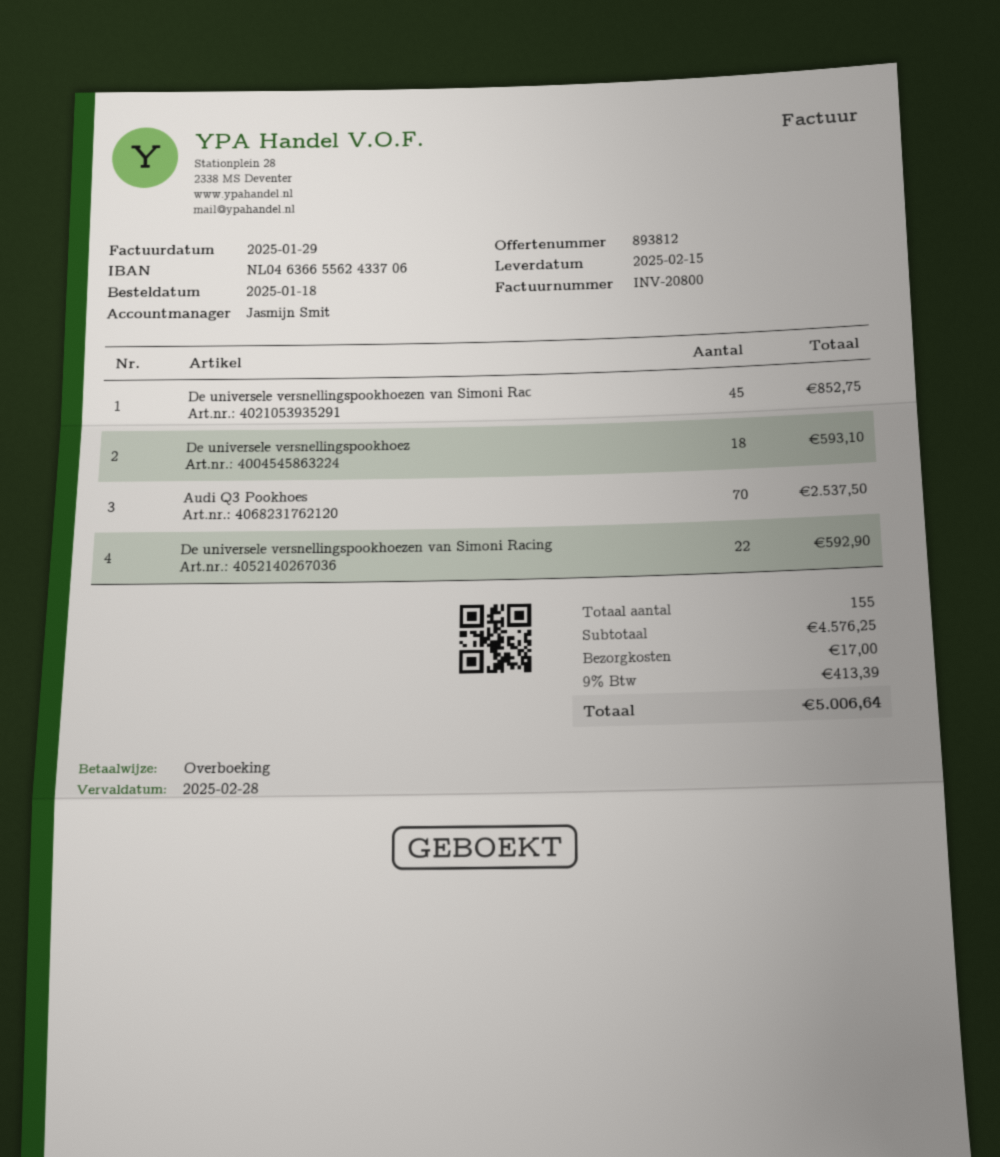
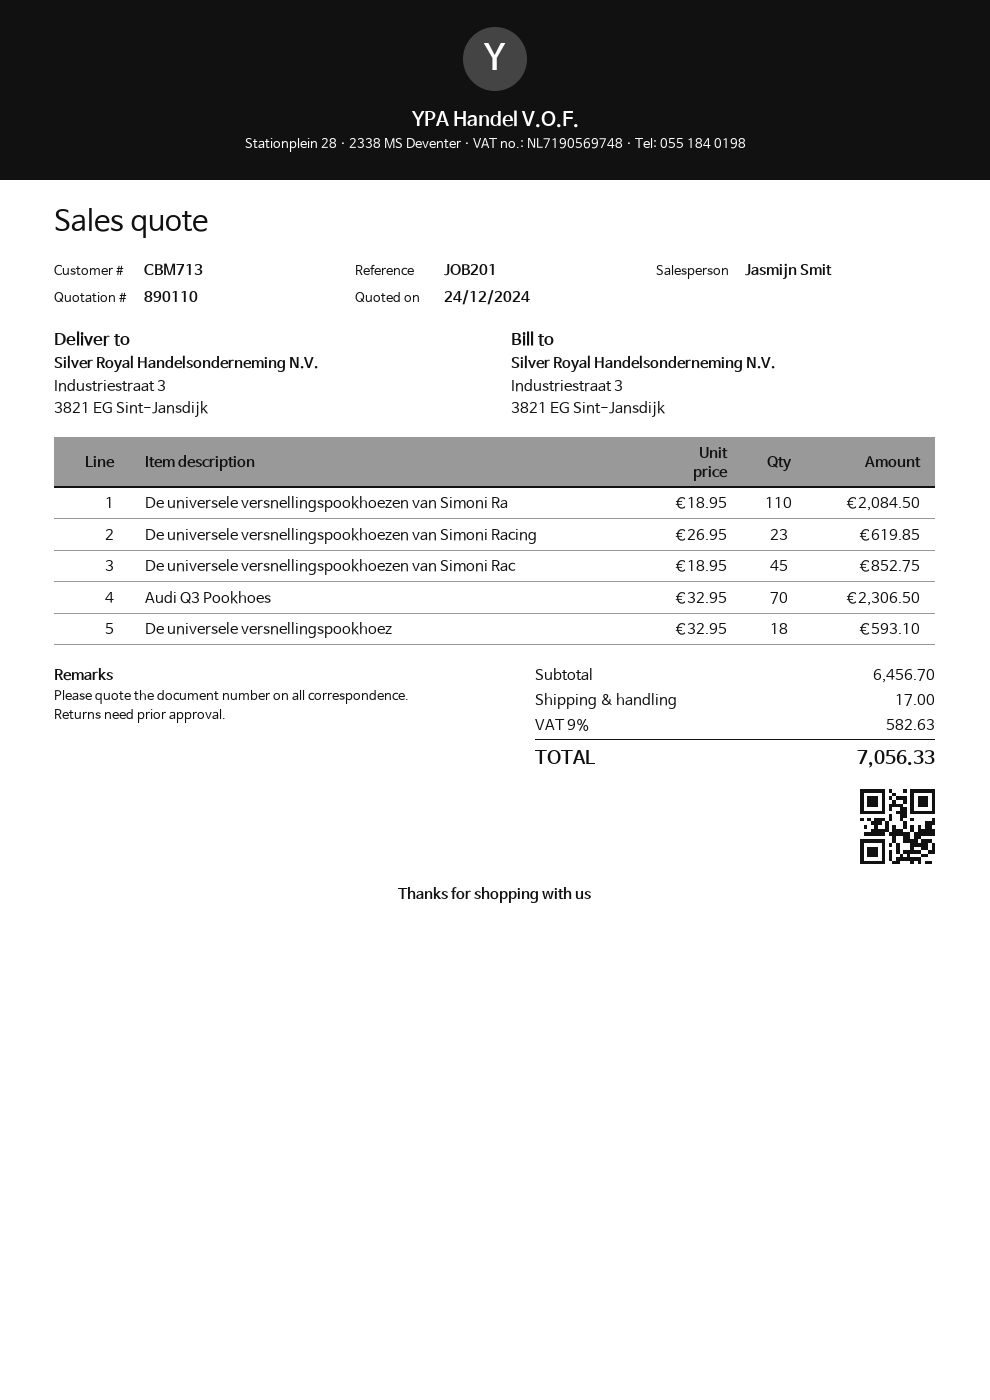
quote number: 893812 -> 890110
Audi Q3 Pookhoes: 70 for 2537.50 -> 70 for 2306.50
De universele versnellingspookhoezen van Simoni Racing: 22 for 592.90 -> 23 for 619.85
De universele versnellingspookhoezen van Simoni Ra: none -> 110 for 2084.50
subtotal: 4576.25 -> 6456.70
tax: 9% = 413.39 -> 9% = 582.63
total: 5006.64 -> 7056.33

